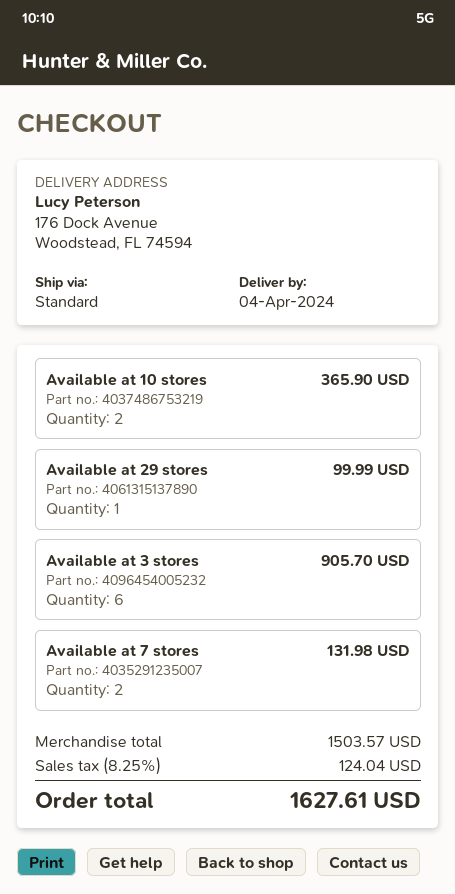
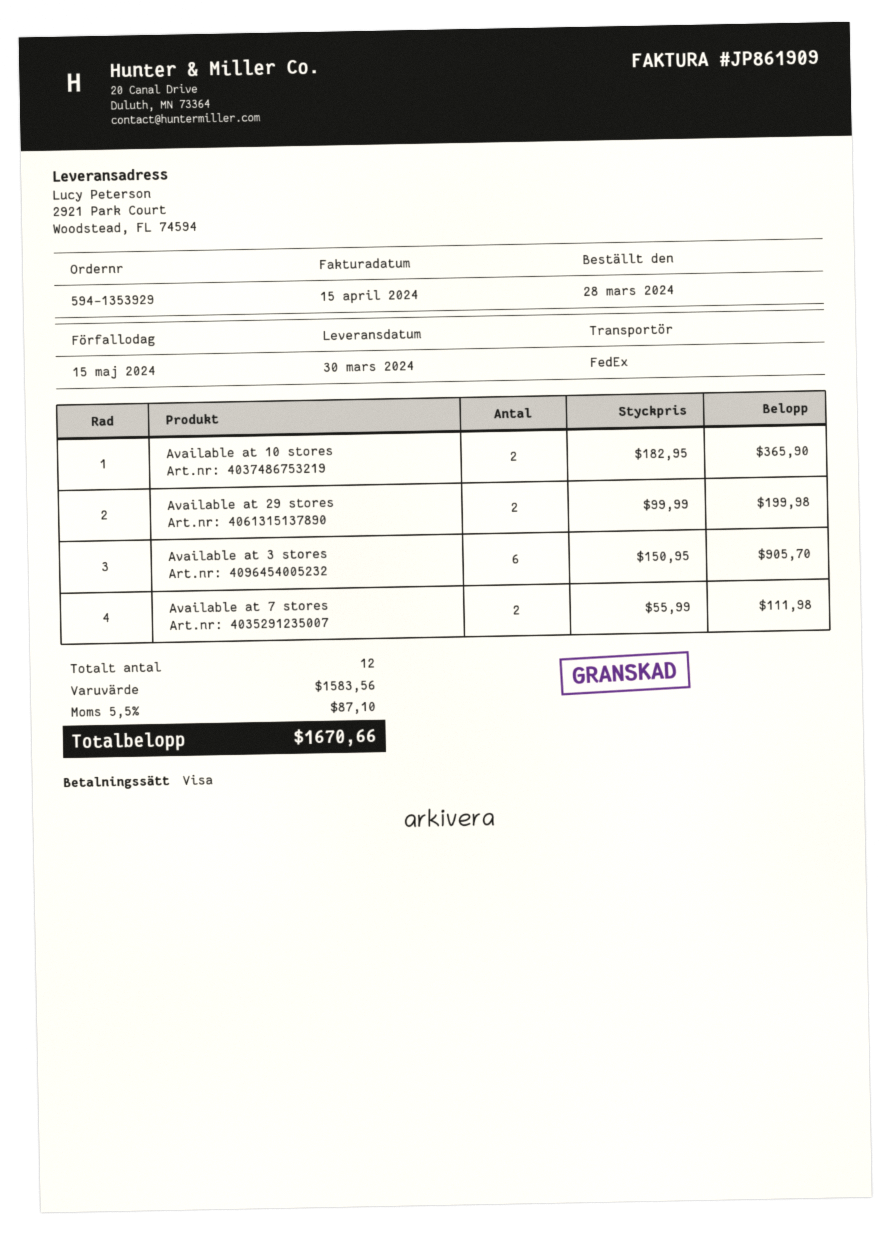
delivery date: 2024-04-04 -> 2024-03-30
shipping method: standard -> FedEx
ship to: 176 Dock Avenue, Woodstead, FL 74594 -> 2921 Park Court, Woodstead, FL 74594
Available at 29 stores: 1 for 99.99 -> 2 for 199.98
Available at 7 stores: 2 for 131.98 -> 2 for 111.98
subtotal: 1503.57 -> 1583.56
tax: 8.25% = 124.04 -> 5.5% = 87.10
total: 1627.61 -> 1670.66

